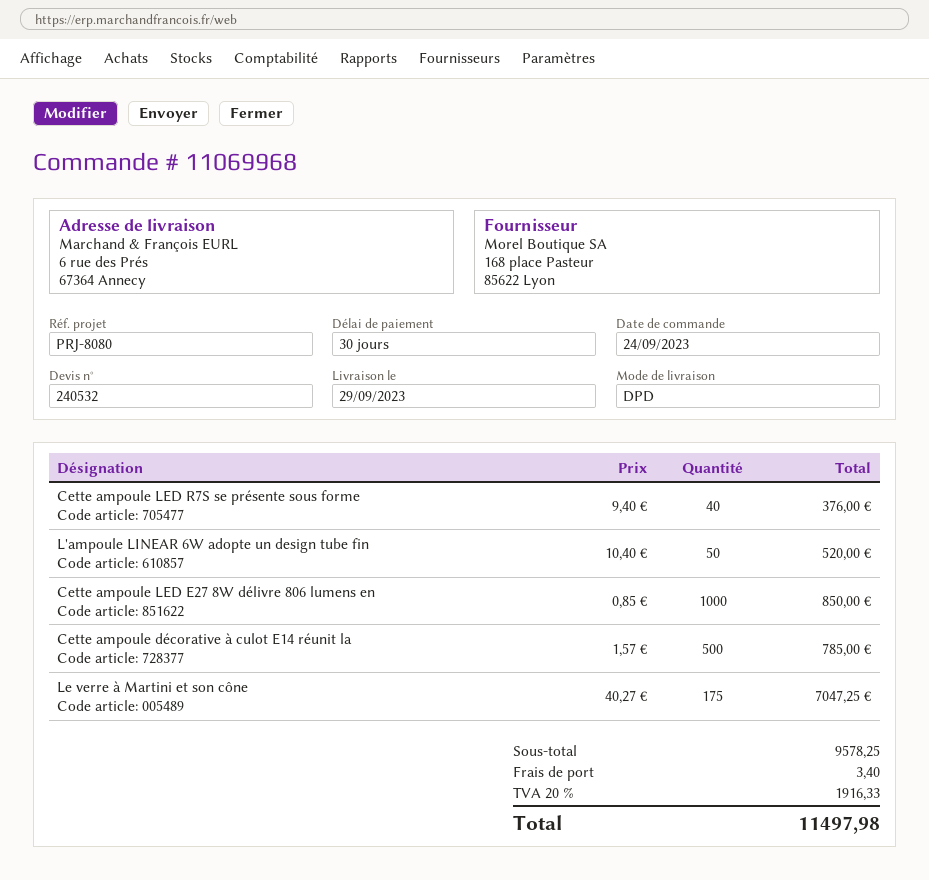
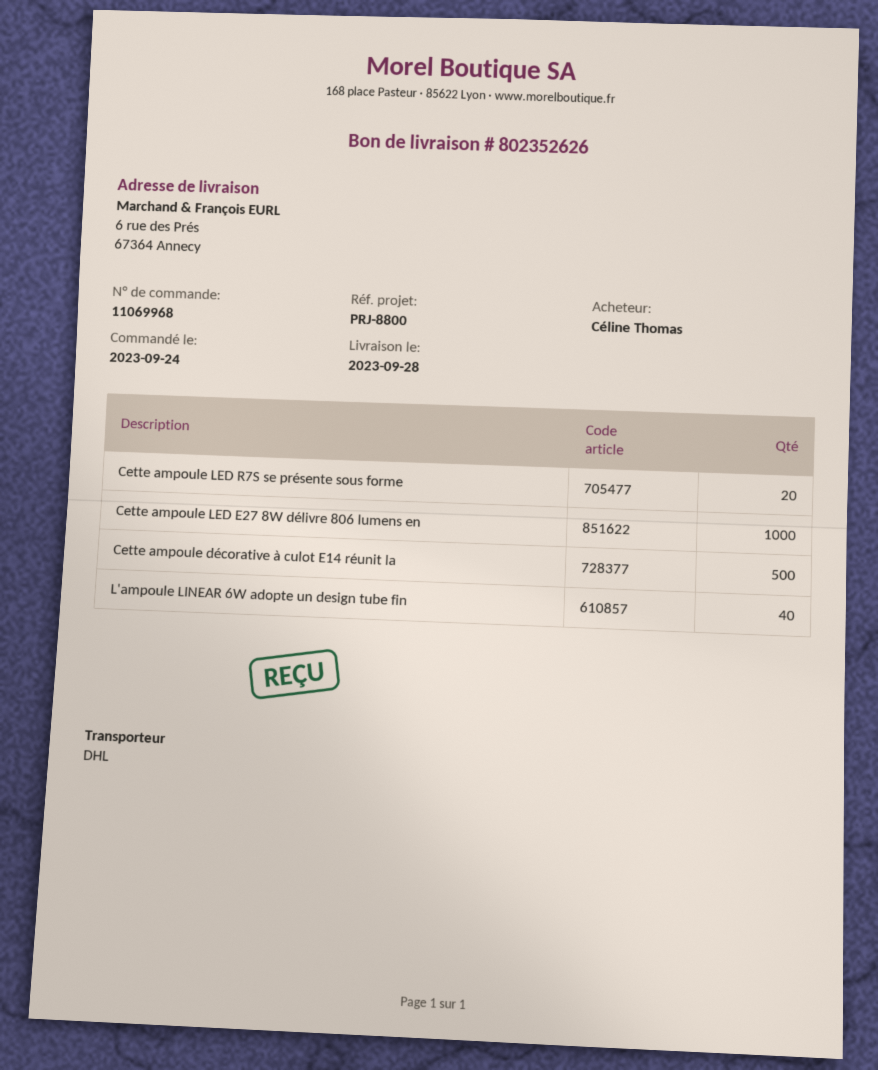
delivery date: 2023-09-29 -> 2023-09-28
reference: PRJ-8080 -> PRJ-8800
shipping method: DPD -> DHL
Cette ampoule LED R7S se présente sous forme: 40 -> 20
L'ampoule LINEAR 6W adopte un design tube fin: 50 -> 40
Le verre à Martini et son cône: 175 -> none

